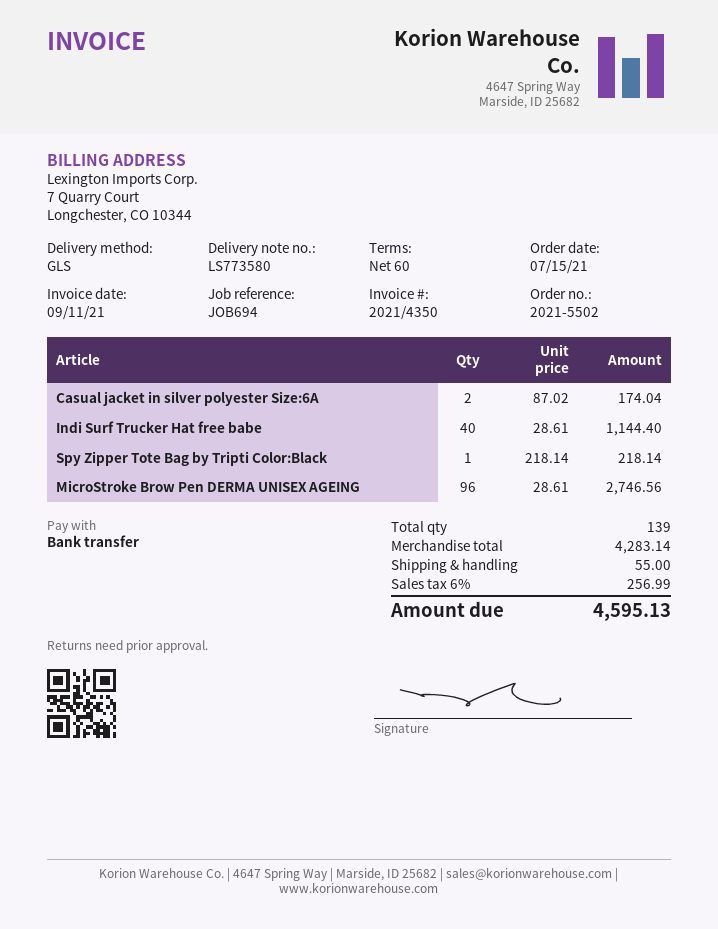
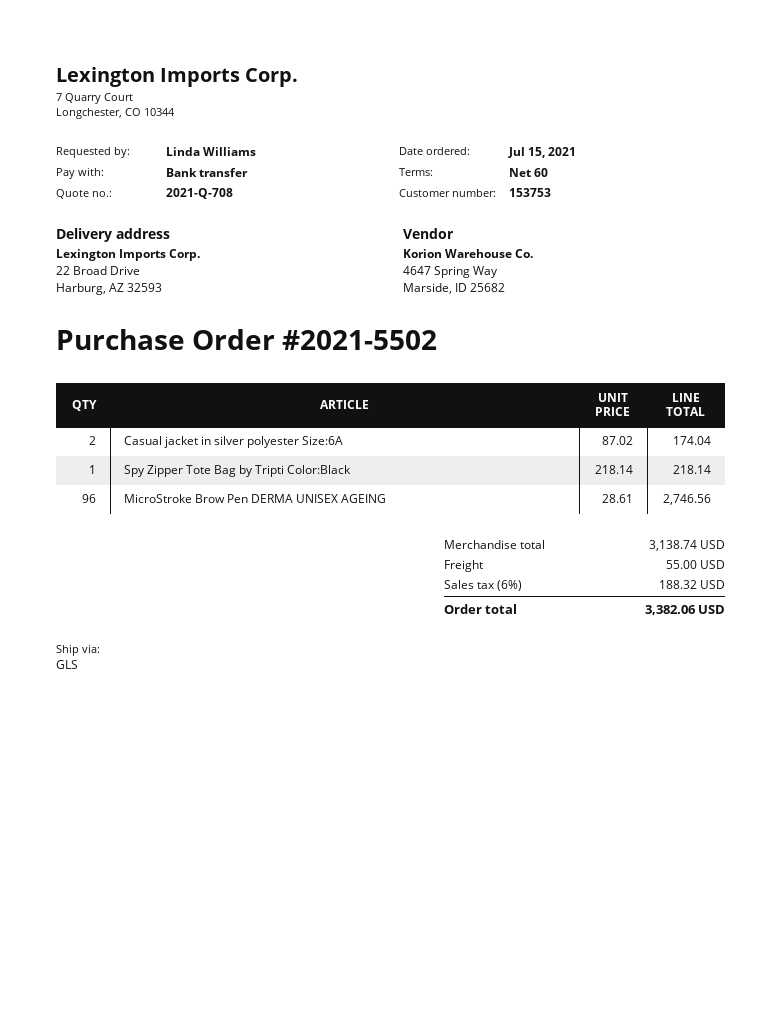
Indi Surf Trucker Hat free babe: 40 x 28.61 = 1144.40 -> none
subtotal: 4283.14 -> 3138.74
tax: 6% = 256.99 -> 6% = 188.32
total: 4595.13 -> 3382.06

